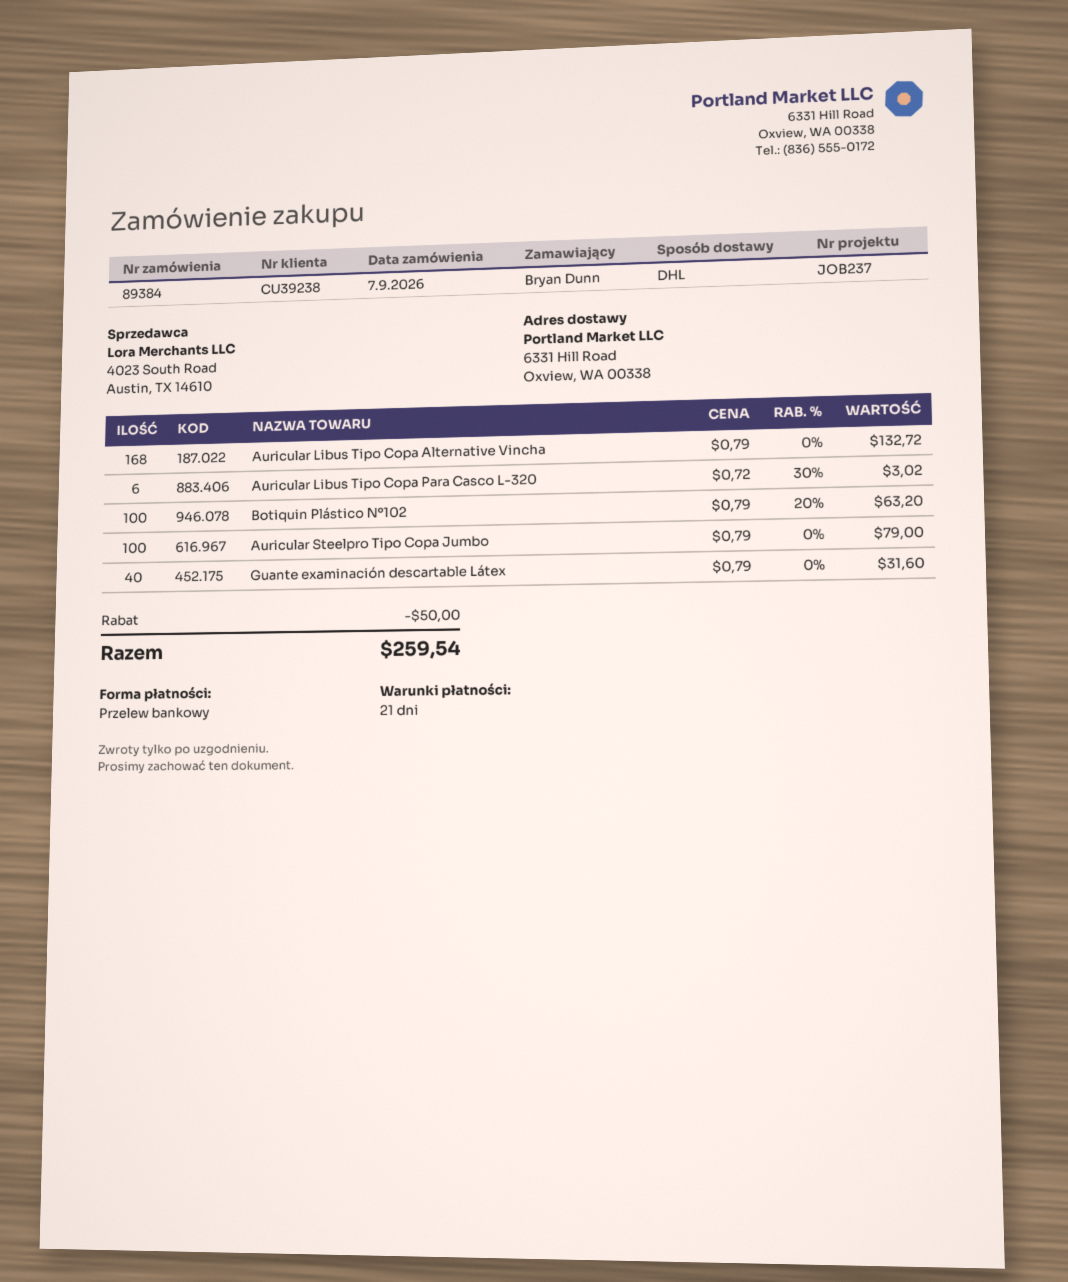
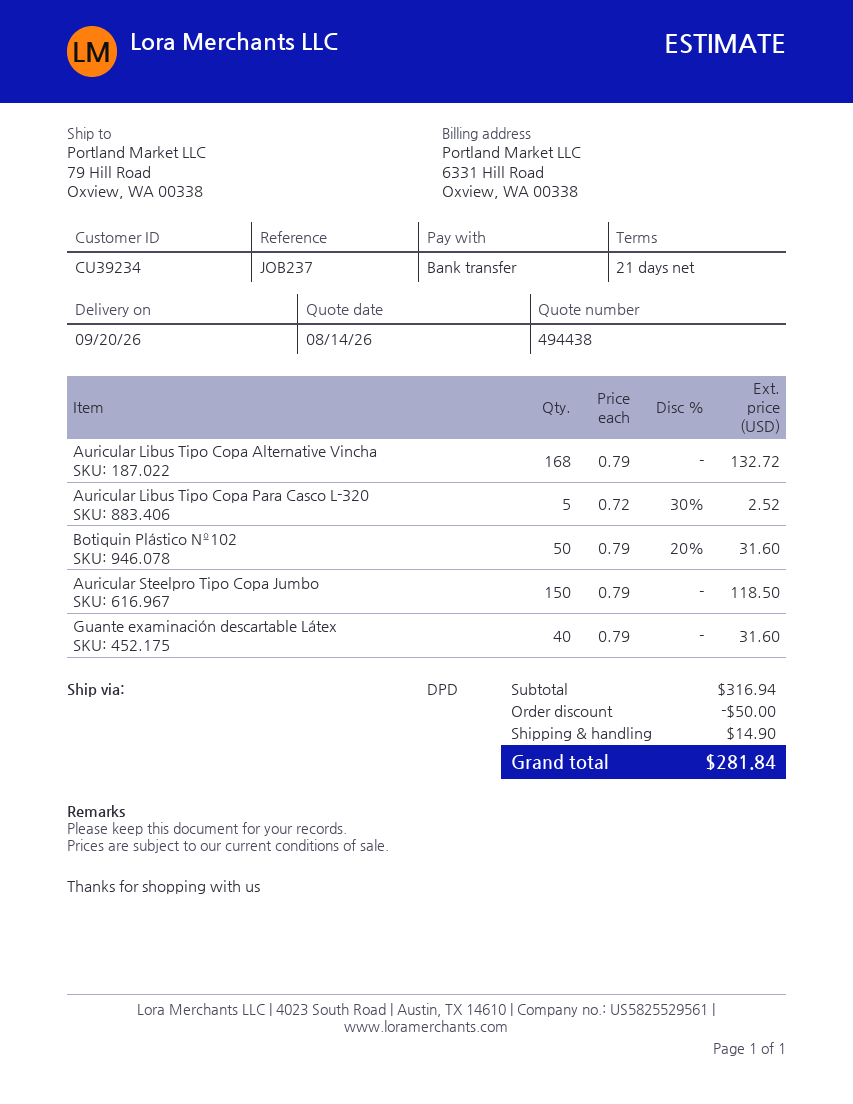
customer number: CU39238 -> CU39234
shipping method: DHL -> DPD
ship to: 6331 Hill Road, Oxview, WA 00338 -> 79 Hill Road, Oxview, WA 00338
Auricular Libus Tipo Copa Para Casco L-320: 6 x 0.72 - 30% = 3.02 -> 5 x 0.72 - 30% = 2.52
Botiquin Plástico Nº102: 100 x 0.79 - 20% = 63.20 -> 50 x 0.79 - 20% = 31.60
Auricular Steelpro Tipo Copa Jumbo: 100 x 0.79 = 79.00 -> 150 x 0.79 = 118.50
shipping: none -> 14.90
total: 259.54 -> 281.84

